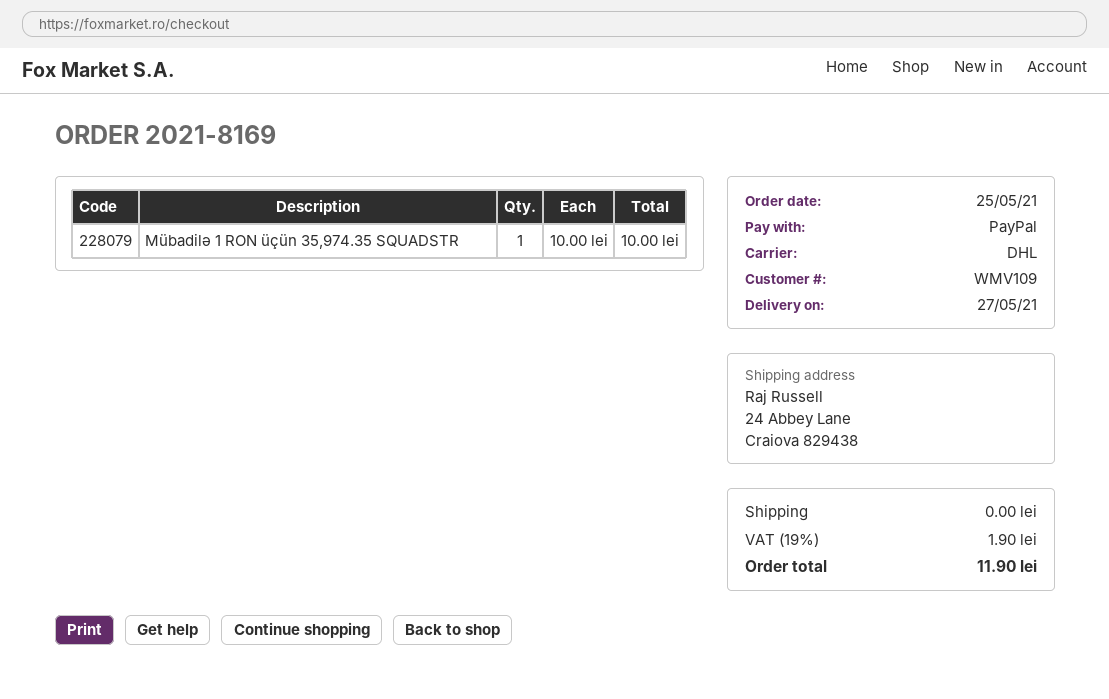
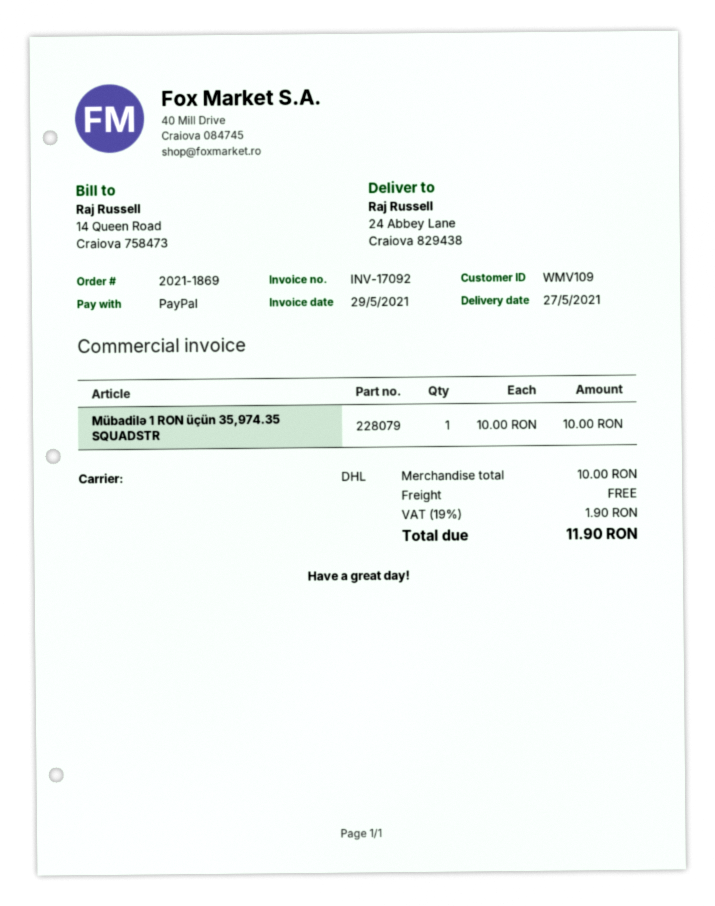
order number: 2021-8169 -> 2021-1869

